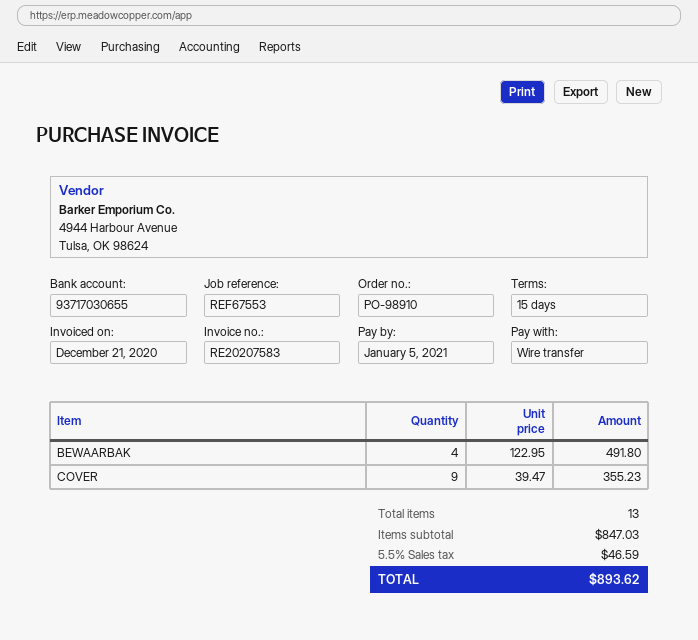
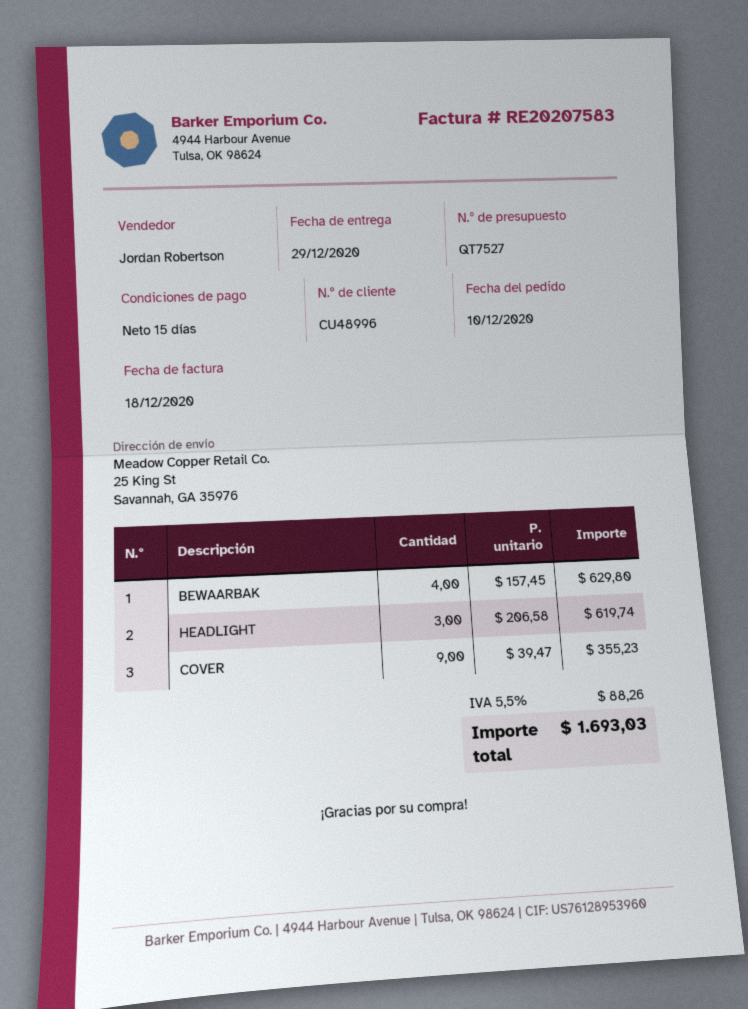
invoice date: 2020-12-21 -> 2020-12-18
BEWAARBAK: 4 x 122.95 = 491.80 -> 4 x 157.45 = 629.80
HEADLIGHT: none -> 3 x 206.58 = 619.74
tax: 5.5% = 46.59 -> 5.5% = 88.26
total: 893.62 -> 1693.03

